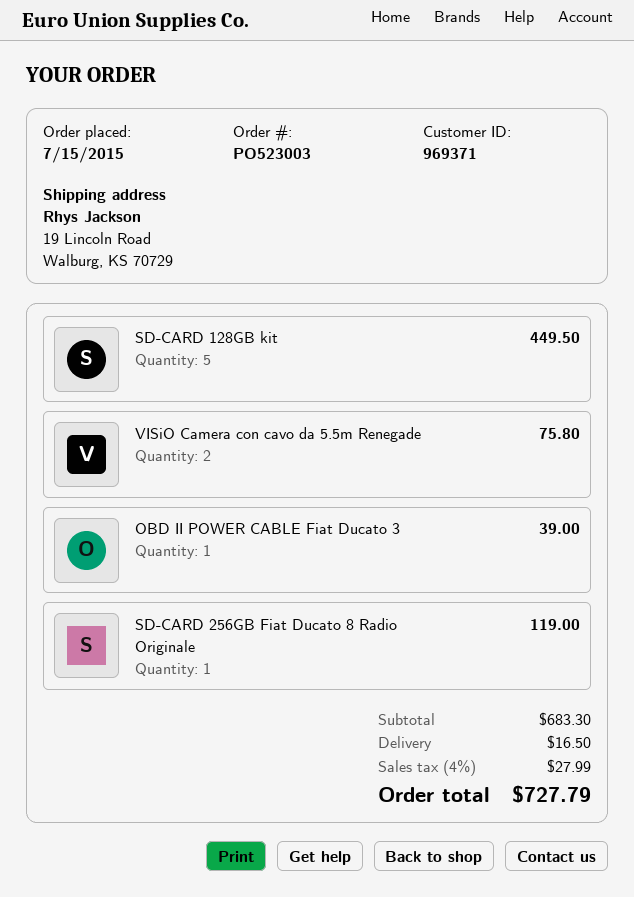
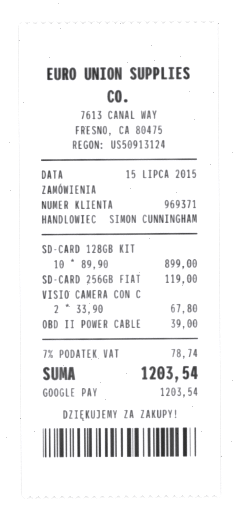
SD-CARD 128GB kit: 5 for 449.50 -> 10 for 899.00
VISiO Camera con cavo da 5.5m Renegade: 2 for 75.80 -> 2 for 67.80
shipping: 16.50 -> none
tax: 4% = 27.99 -> 7% = 78.74
total: 727.79 -> 1203.54

